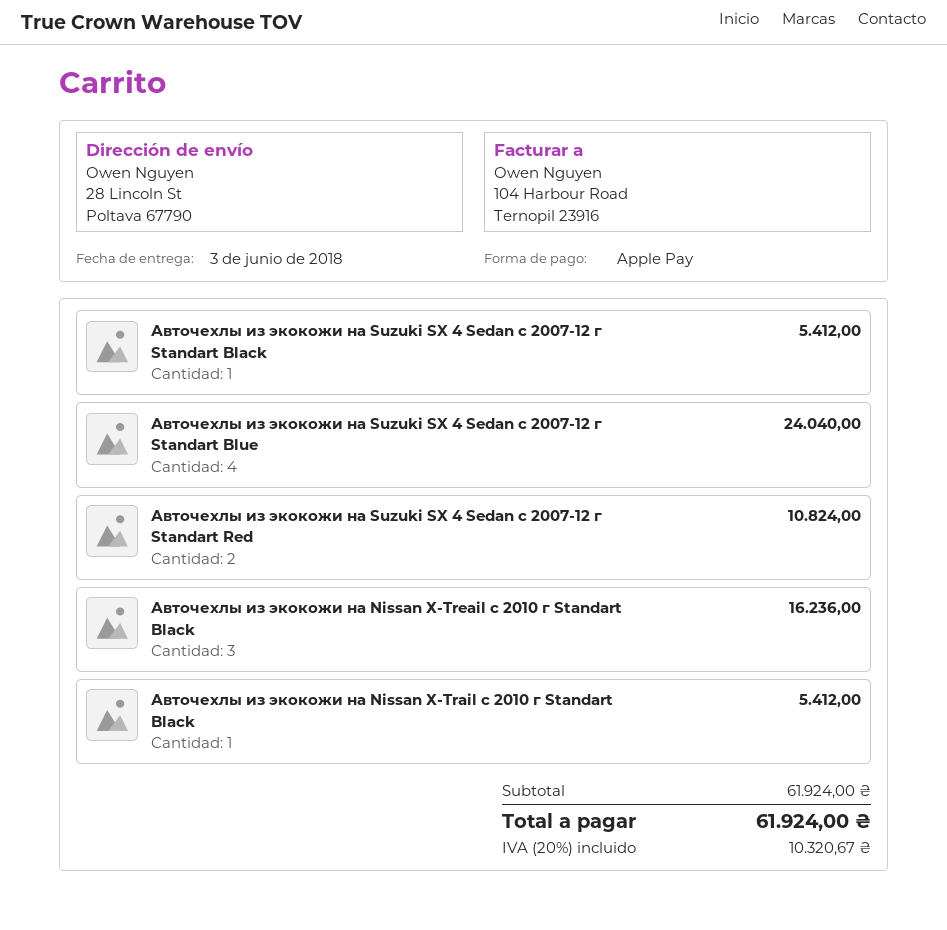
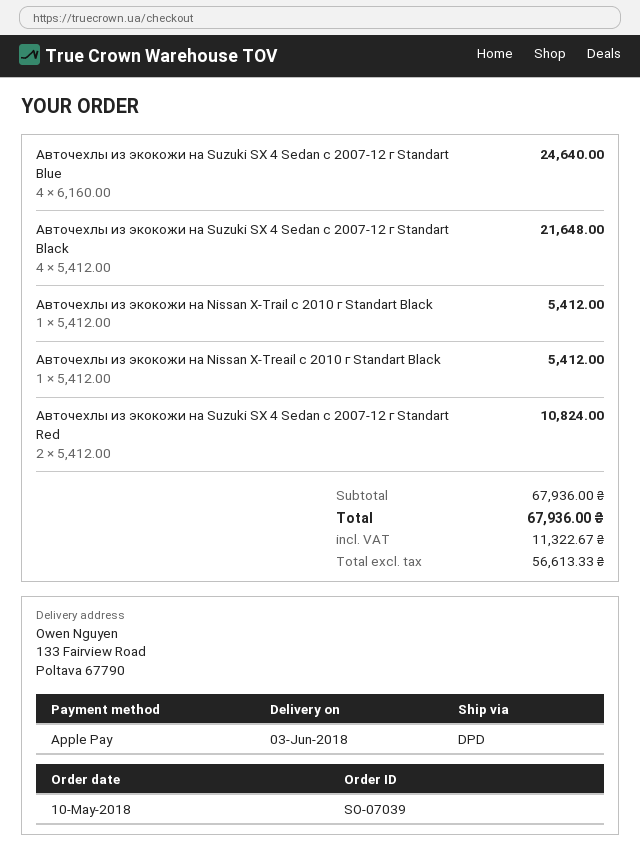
ship to: 28 Lincoln St, Poltava 67790 -> 133 Fairview Road, Poltava 67790
Авточехлы из экокожи на Suzuki SX 4 Sedan с 2007-12 г Standart Black: 1 for 5412.00 -> 4 for 21648.00
Авточехлы из экокожи на Suzuki SX 4 Sedan с 2007-12 г Standart Blue: 4 for 24040.00 -> 4 for 24640.00
Авточехлы из экокожи на Nissan Х-Treail с 2010 г Standart Black: 3 for 16236.00 -> 1 for 5412.00
subtotal: 61924.00 -> 67936.00
tax: 10320.67 -> 11322.67
total: 61924.00 -> 67936.00

